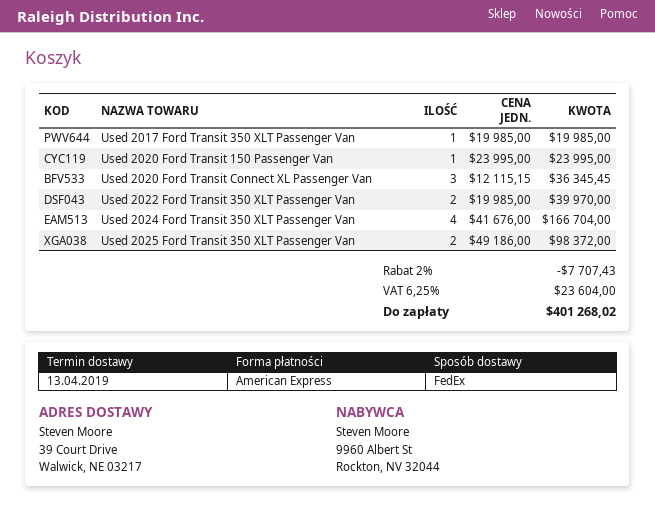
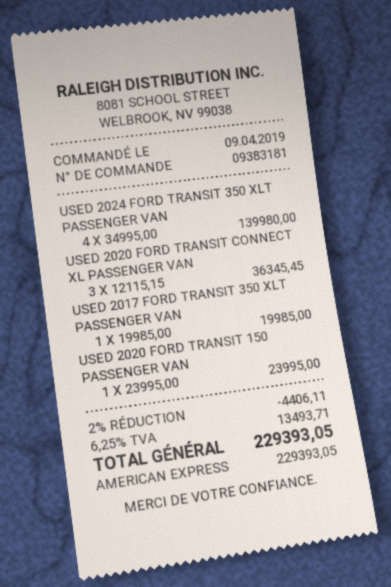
Used 2022 Ford Transit 350 XLT Passenger Van: 2 x 19985.00 = 39970.00 -> none
Used 2024 Ford Transit 350 XLT Passenger Van: 4 x 41676.00 = 166704.00 -> 4 x 34995.00 = 139980.00
Used 2025 Ford Transit 350 XLT Passenger Van: 2 x 49186.00 = 98372.00 -> none
discount: 2% = 7707.43 -> 2% = 4406.11
tax: 6.25% = 23604.00 -> 6.25% = 13493.71
total: 401268.02 -> 229393.05

